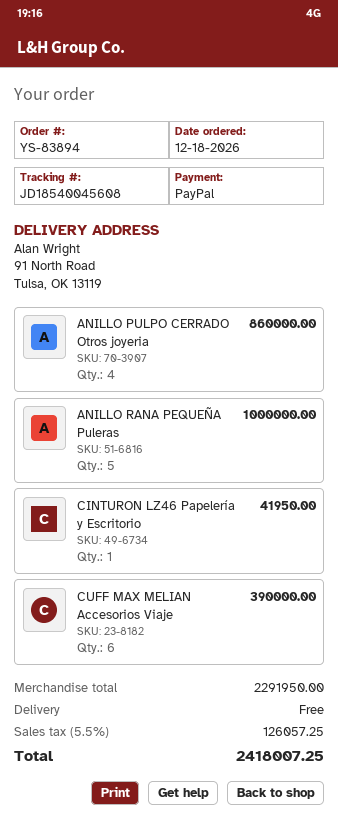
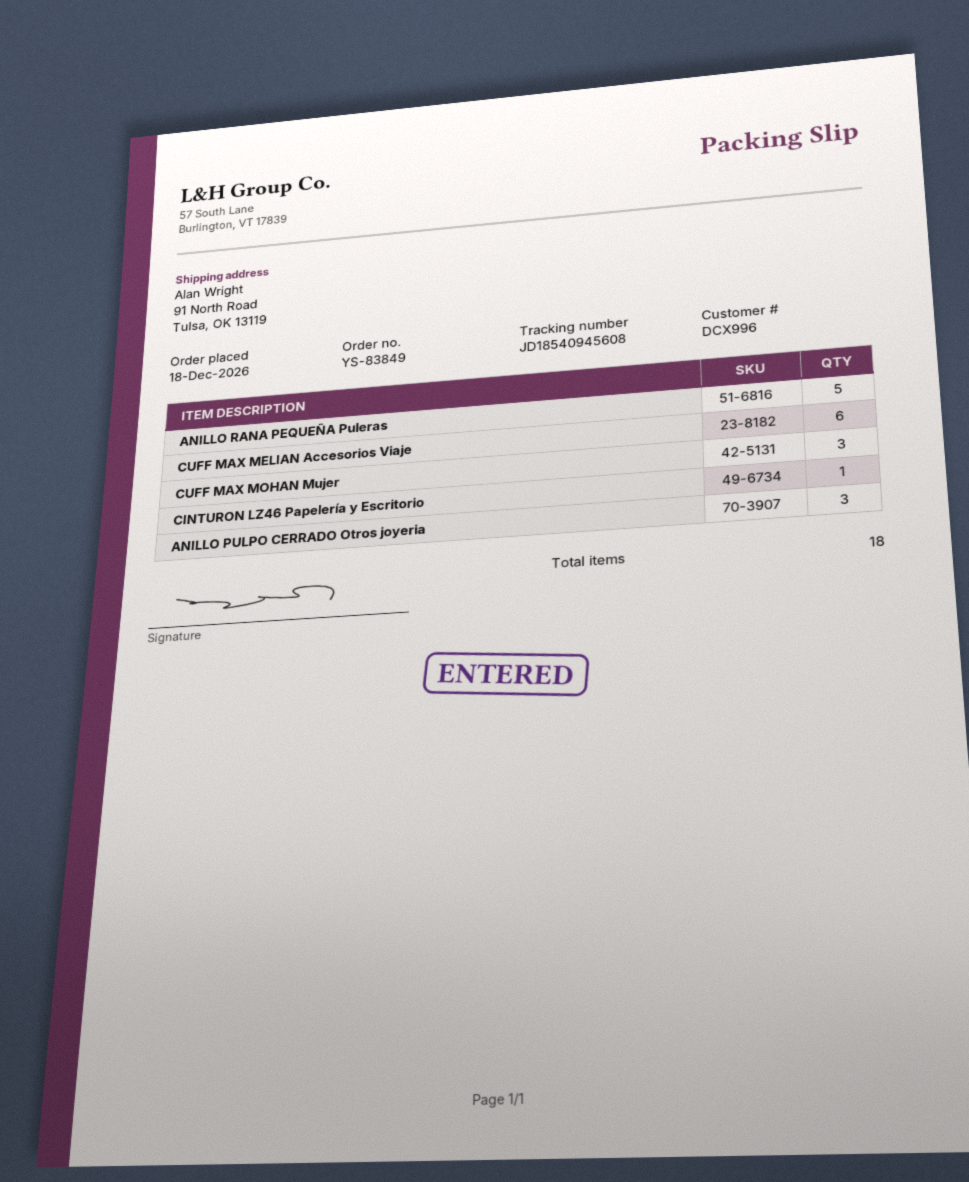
order number: YS-83894 -> YS-83849
tracking number: JD18540045608 -> JD18540945608
ANILLO PULPO CERRADO Otros joyeria: 4 -> 3
CUFF MAX MOHAN Mujer: none -> 3

